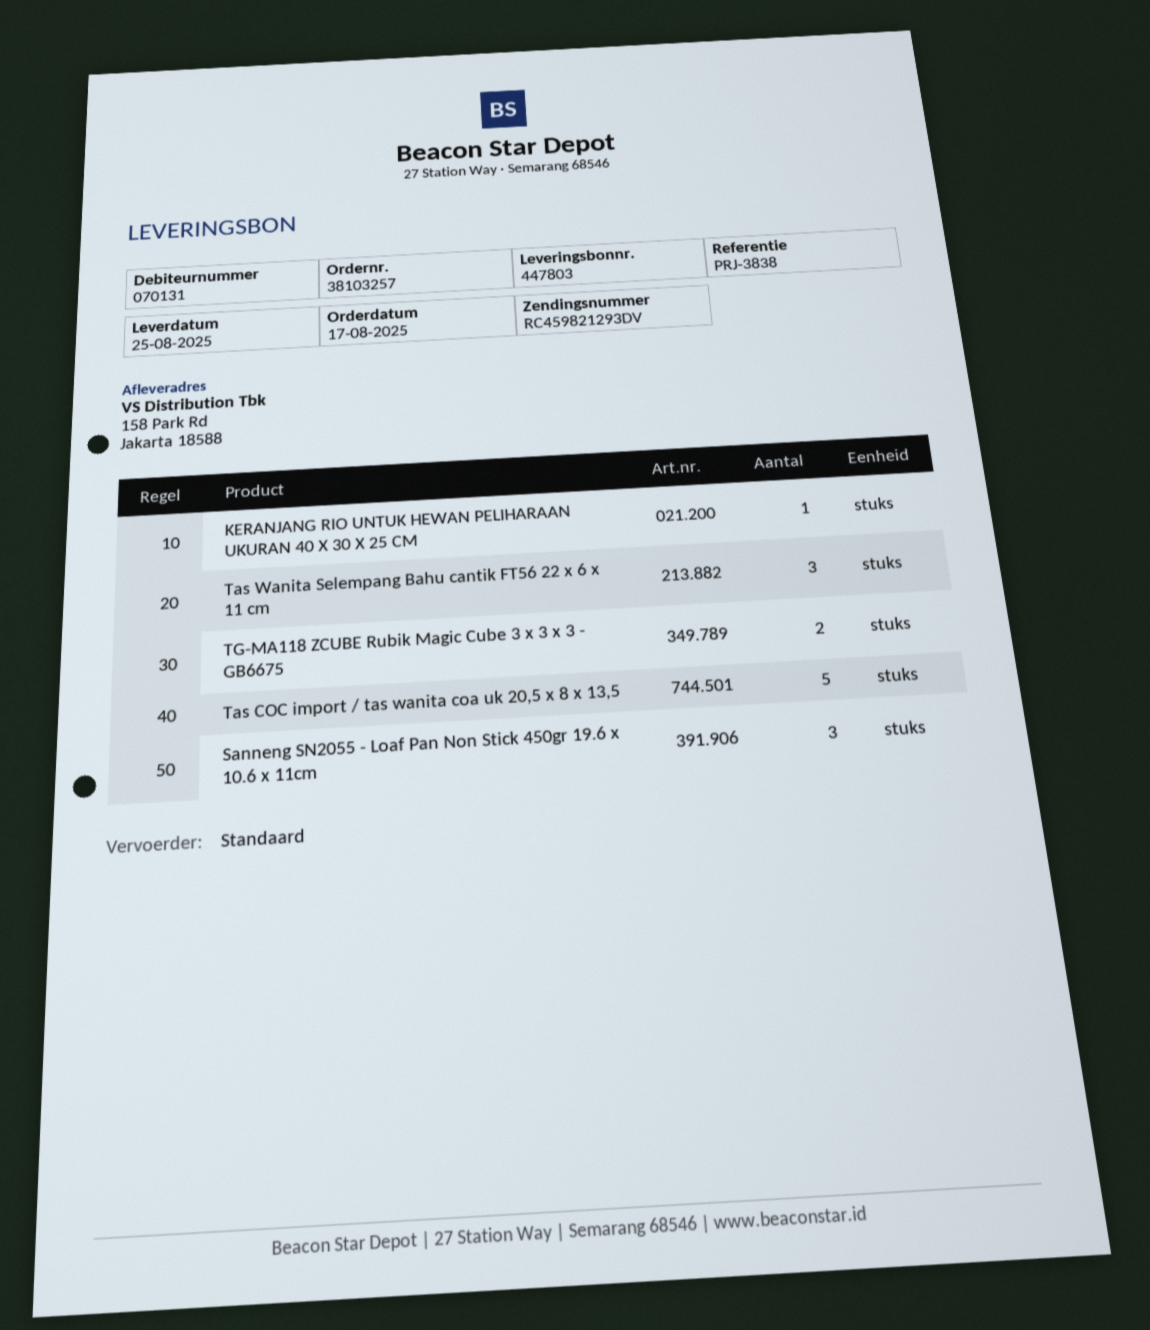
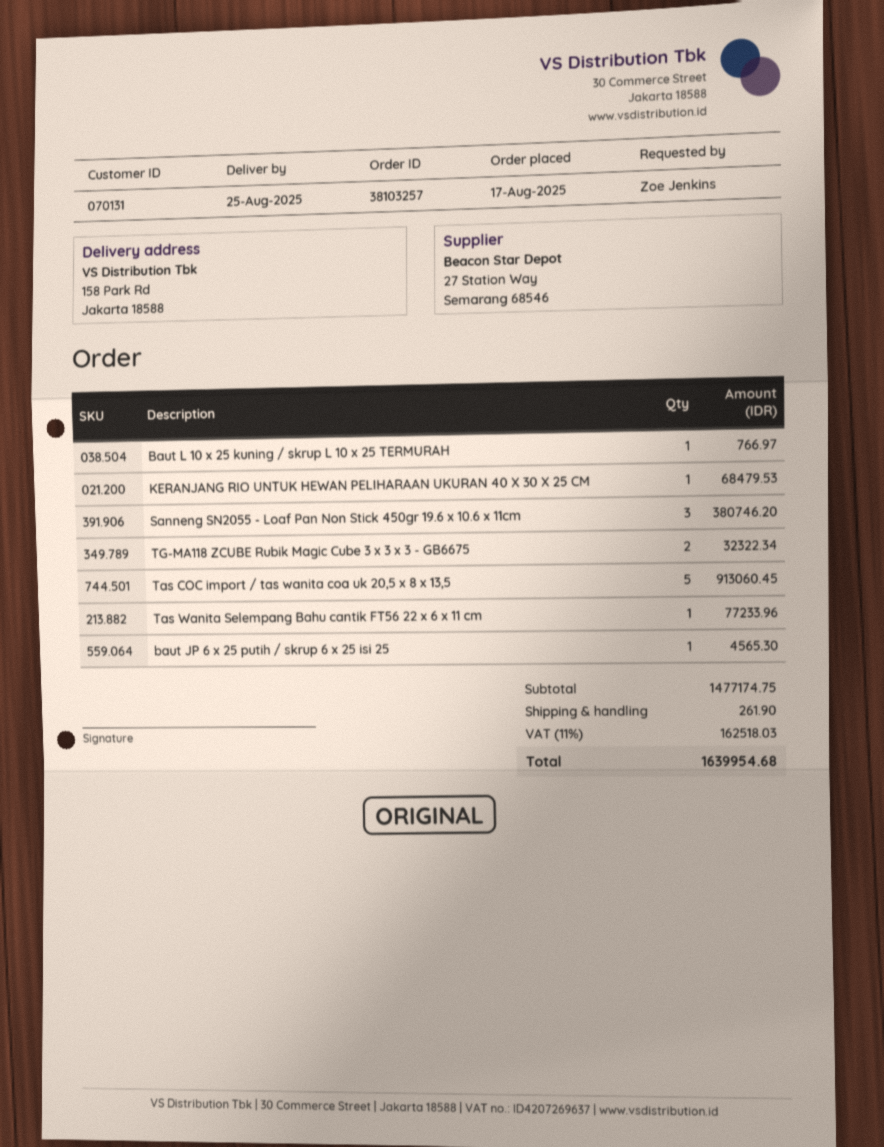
Tas Wanita Selempang Bahu cantik FT56 22 x 6 x 11 cm: 3 -> 1
Baut L 10 x 25 kuning / skrup L 10 x 25 TERMURAH: none -> 1
baut JP 6 x 25 putih / skrup 6 x 25 isi 25: none -> 1

